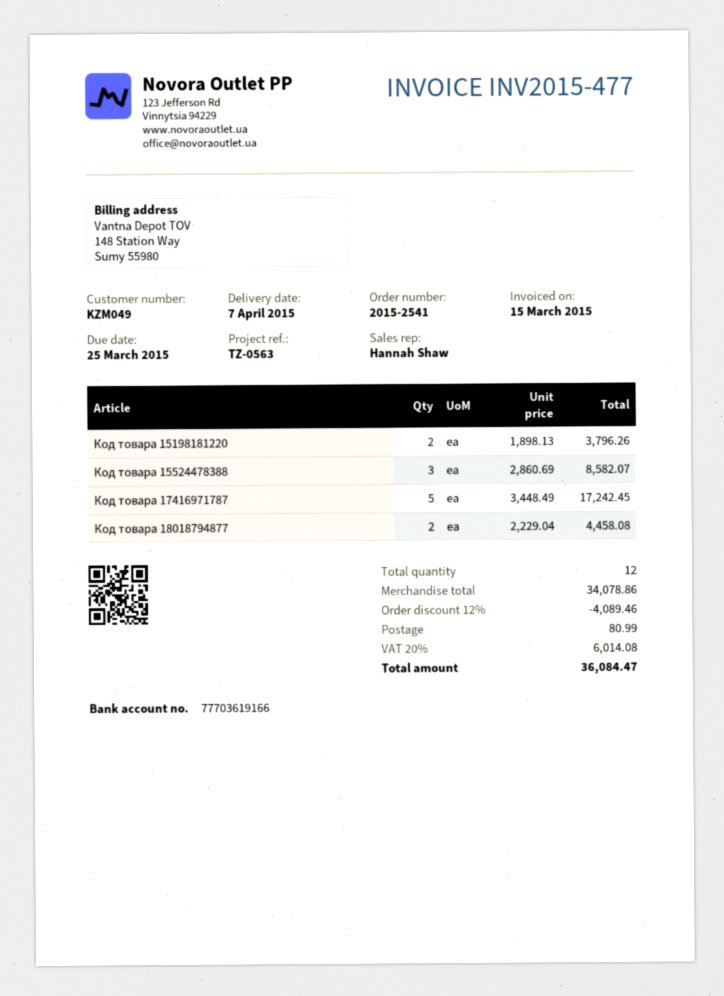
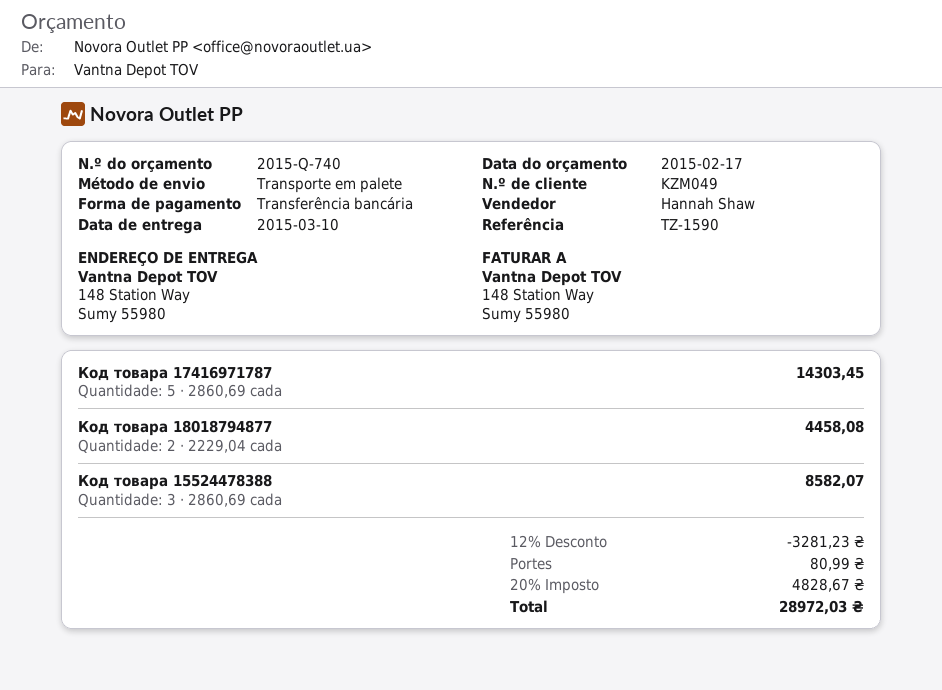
delivery date: 2015-04-07 -> 2015-03-10
reference: TZ-0563 -> TZ-1590
Код товара 15198181220: 2 x 1898.13 = 3796.26 -> none
Код товара 17416971787: 5 x 3448.49 = 17242.45 -> 5 x 2860.69 = 14303.45
discount: 12% = 4089.46 -> 12% = 3281.23
tax: 20% = 6014.08 -> 20% = 4828.67
total: 36084.47 -> 28972.03

